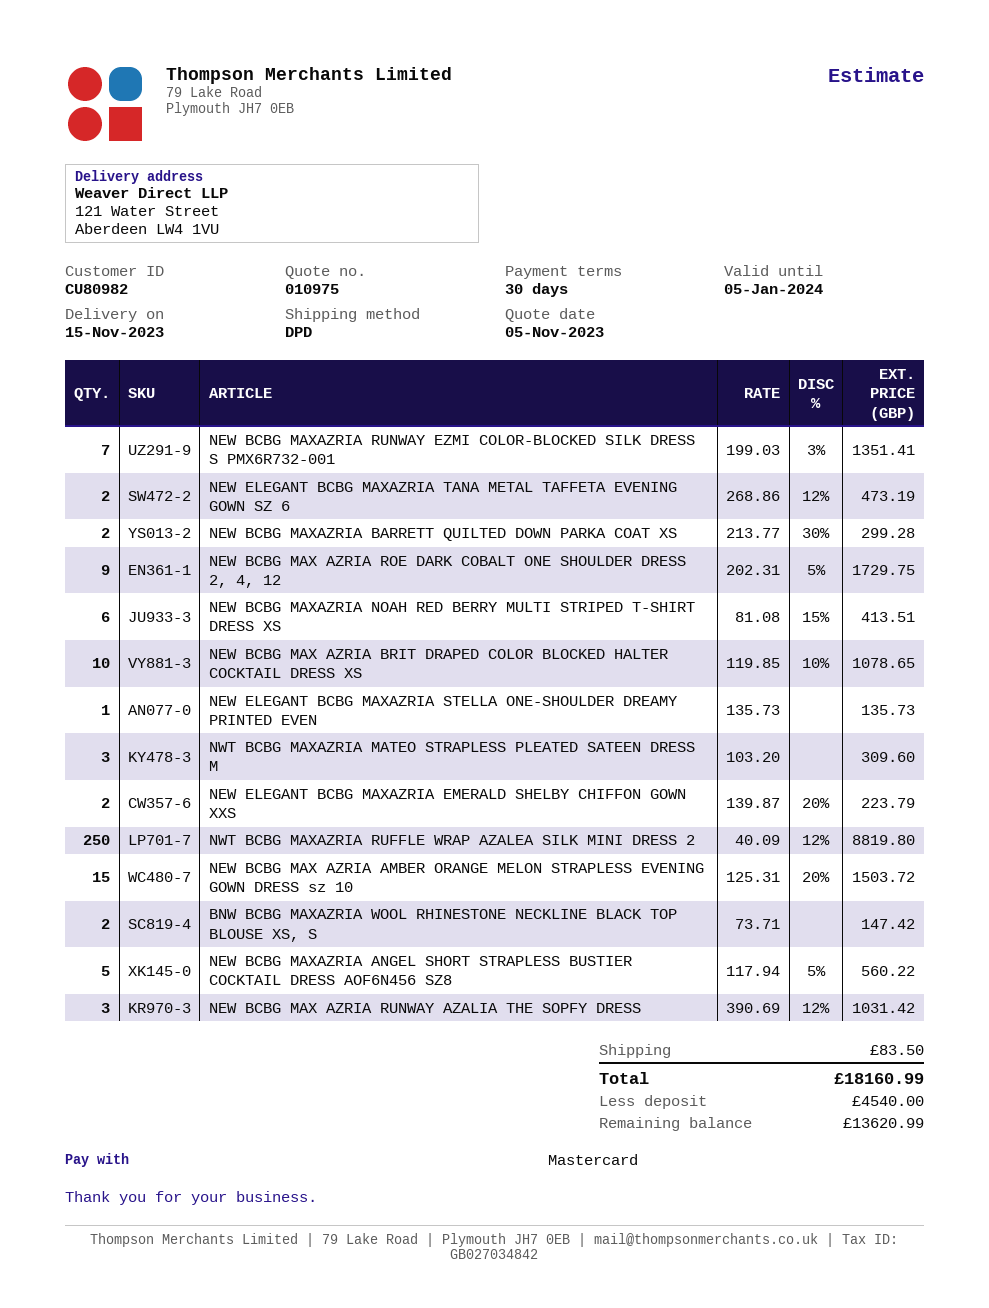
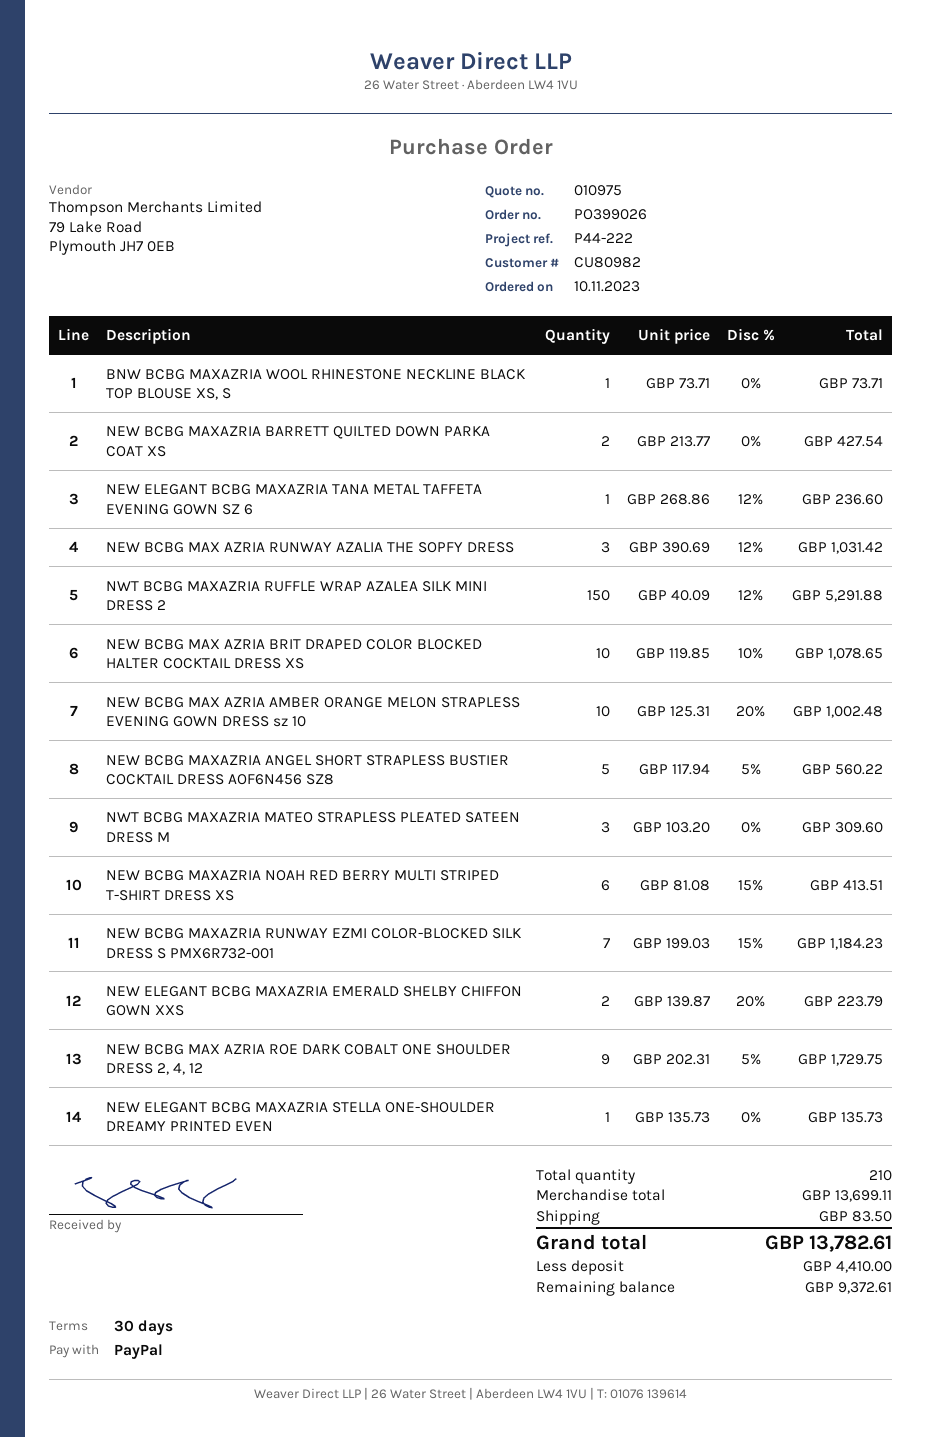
payment method: Mastercard -> PayPal
NEW BCBG MAXAZRIA RUNWAY EZMI COLOR-BLOCKED SILK DRESS S PMX6R732-001: 7 x 199.03 - 3% = 1351.41 -> 7 x 199.03 - 15% = 1184.23
NEW ELEGANT BCBG MAXAZRIA TANA METAL TAFFETA EVENING GOWN SZ 6: 2 x 268.86 - 12% = 473.19 -> 1 x 268.86 - 12% = 236.60
NEW BCBG MAXAZRIA BARRETT QUILTED DOWN PARKA COAT XS: 2 x 213.77 - 30% = 299.28 -> 2 x 213.77 = 427.54
NWT BCBG MAXAZRIA RUFFLE WRAP AZALEA SILK MINI DRESS 2: 250 x 40.09 - 12% = 8819.80 -> 150 x 40.09 - 12% = 5291.88
NEW BCBG MAX AZRIA AMBER ORANGE MELON STRAPLESS EVENING GOWN DRESS sz 10: 15 x 125.31 - 20% = 1503.72 -> 10 x 125.31 - 20% = 1002.48
BNW BCBG MAXAZRIA WOOL RHINESTONE NECKLINE BLACK TOP BLOUSE XS, S: 2 x 73.71 = 147.42 -> 1 x 73.71 = 73.71
total: 18160.99 -> 13782.61
deposit: 4540.00 -> 4410.00
balance: 13620.99 -> 9372.61

